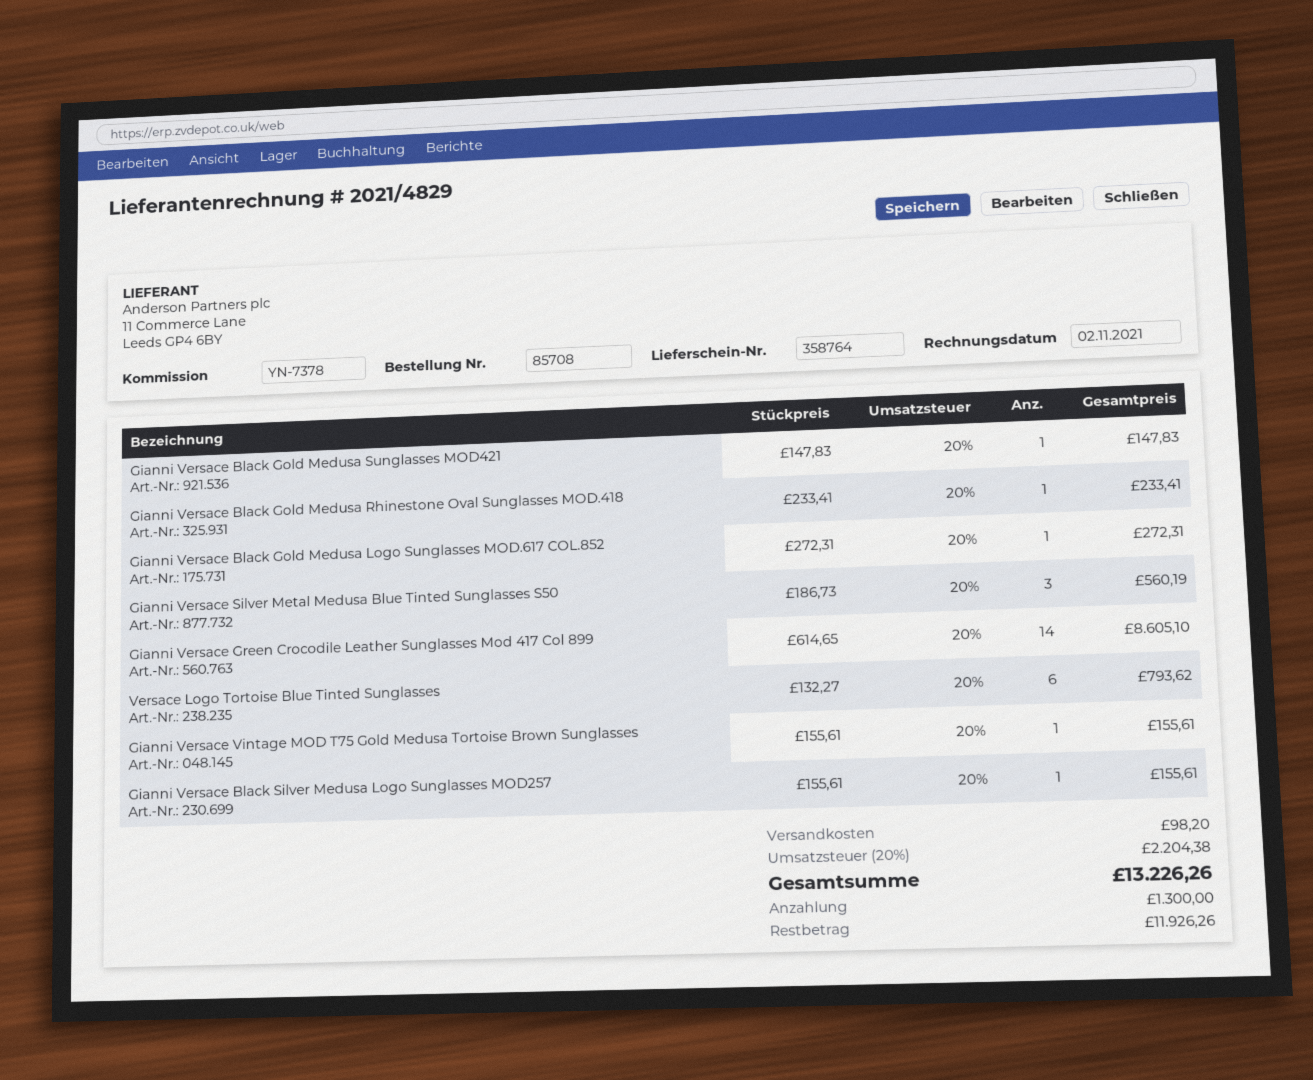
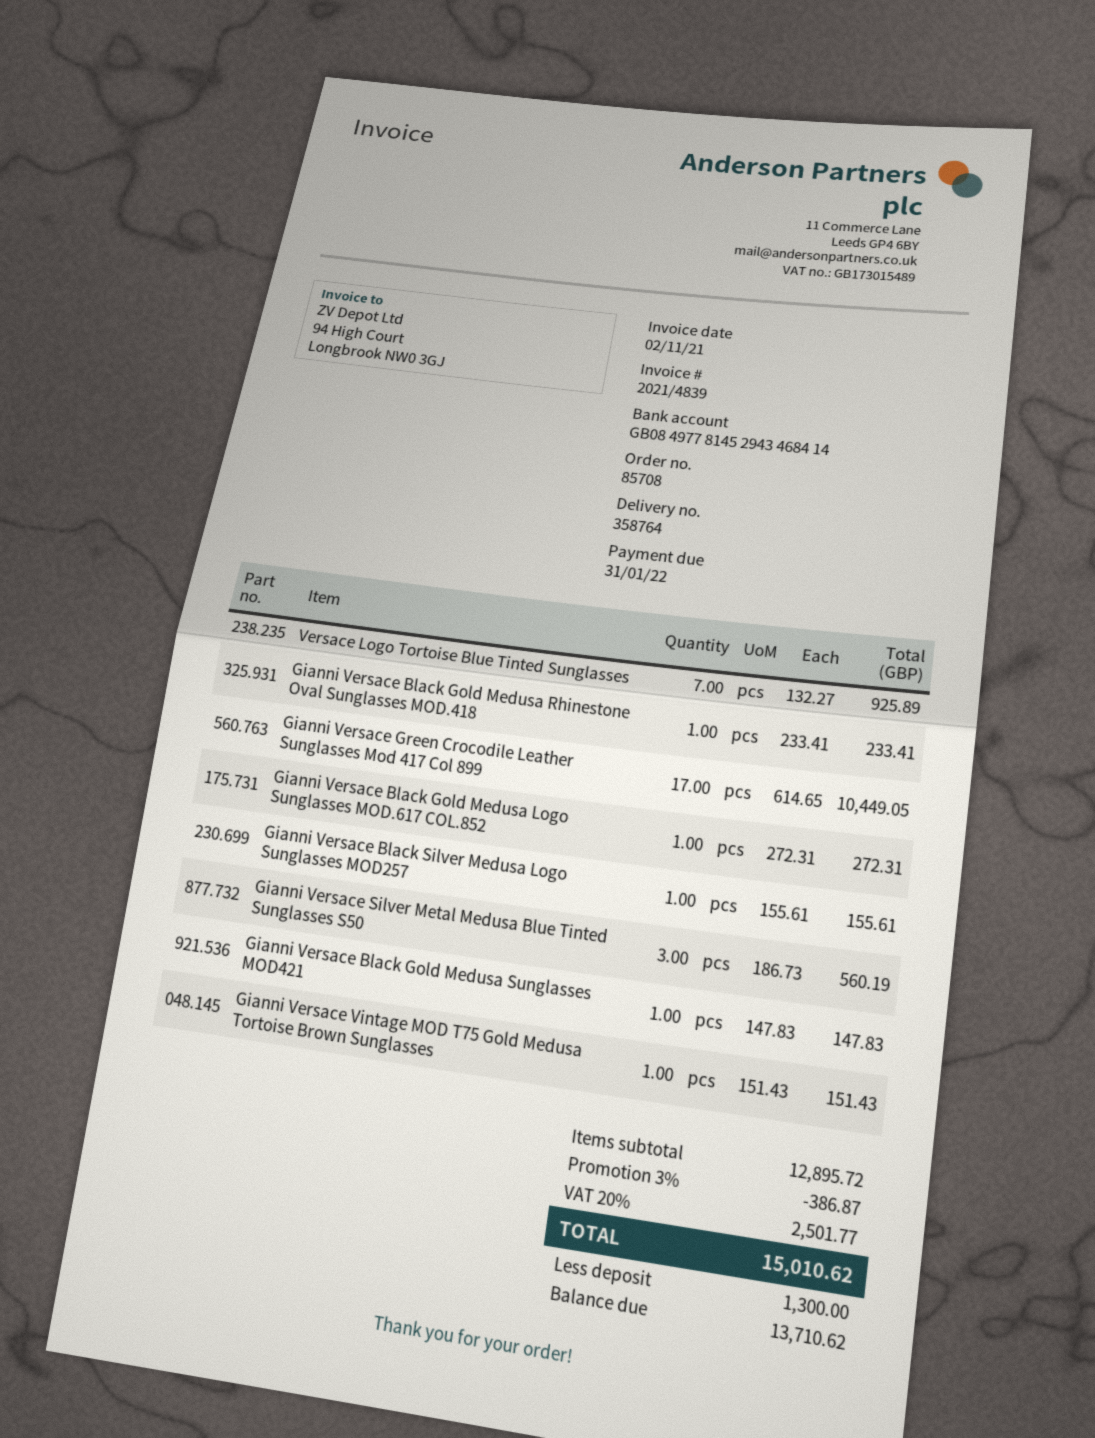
invoice number: 2021/4829 -> 2021/4839
Gianni Versace Green Crocodile Leather Sunglasses Mod 417 Col 899: 14 x 614.65 = 8605.10 -> 17 x 614.65 = 10449.05
Versace Logo Tortoise Blue Tinted Sunglasses: 6 x 132.27 = 793.62 -> 7 x 132.27 = 925.89
Gianni Versace Vintage MOD T75 Gold Medusa Tortoise Brown Sunglasses: 1 x 155.61 = 155.61 -> 1 x 151.43 = 151.43
discount: none -> 3% = 386.87
shipping: 98.20 -> none
tax: 20% = 2204.38 -> 20% = 2501.77
total: 13226.26 -> 15010.62
balance: 11926.26 -> 13710.62

